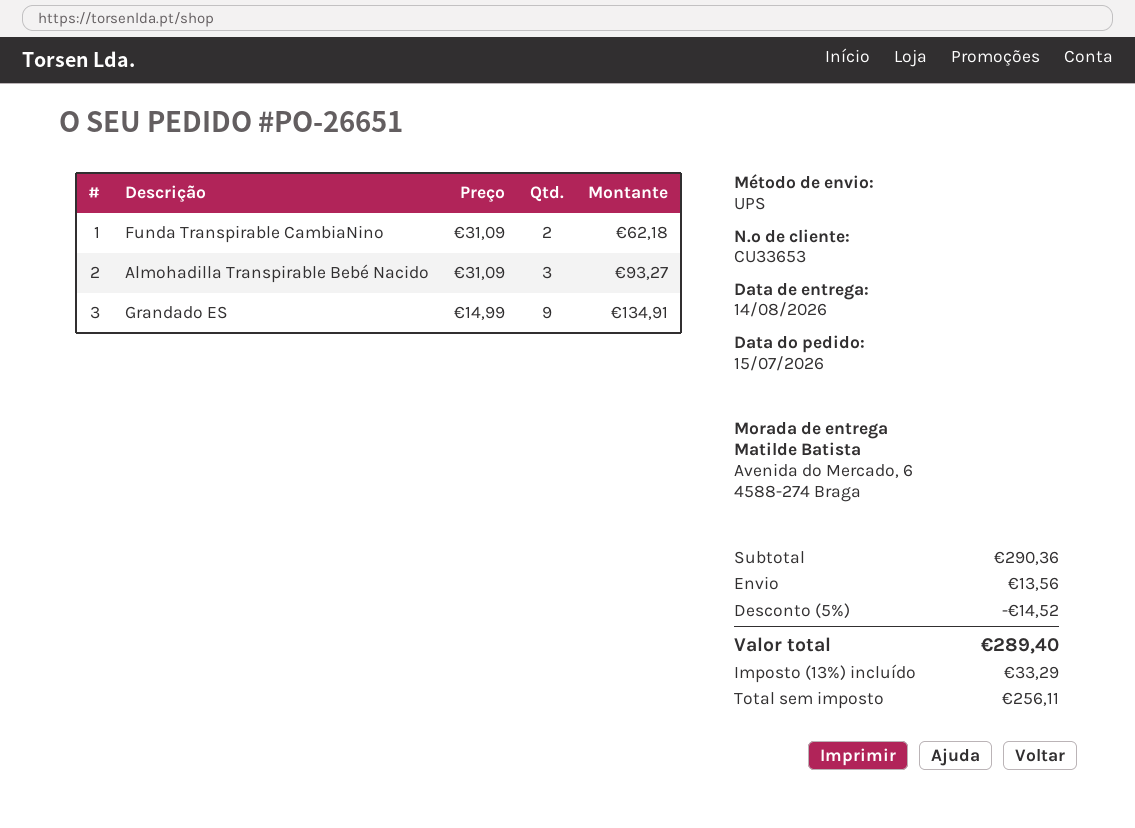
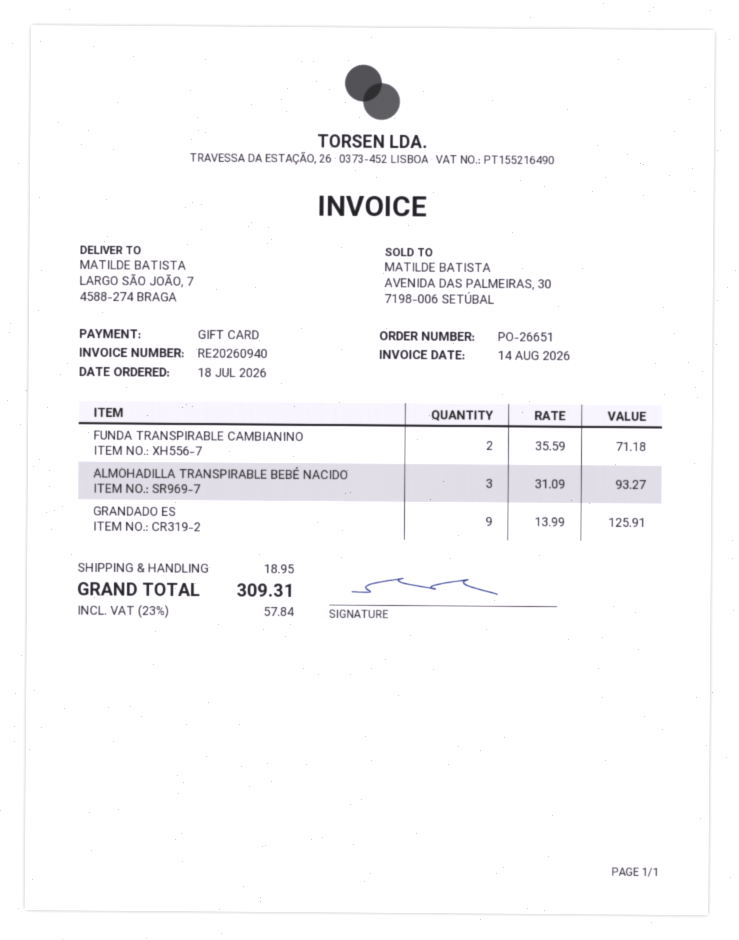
order date: 2026-07-15 -> 2026-07-18
ship to: Avenida do Mercado, 6, 4588-274 Braga -> LARGO SÃO JOÃO, 7, 4588-274 BRAGA
Funda Transpirable CambiaNino: 2 x 31.09 = 62.18 -> 2 x 35.59 = 71.18
Grandado ES: 9 x 14.99 = 134.91 -> 9 x 13.99 = 125.91
discount: 5% = 14.52 -> none
shipping: 13.56 -> 18.95
tax: 13% = 33.29 -> 23% = 57.84
total: 289.40 -> 309.31

